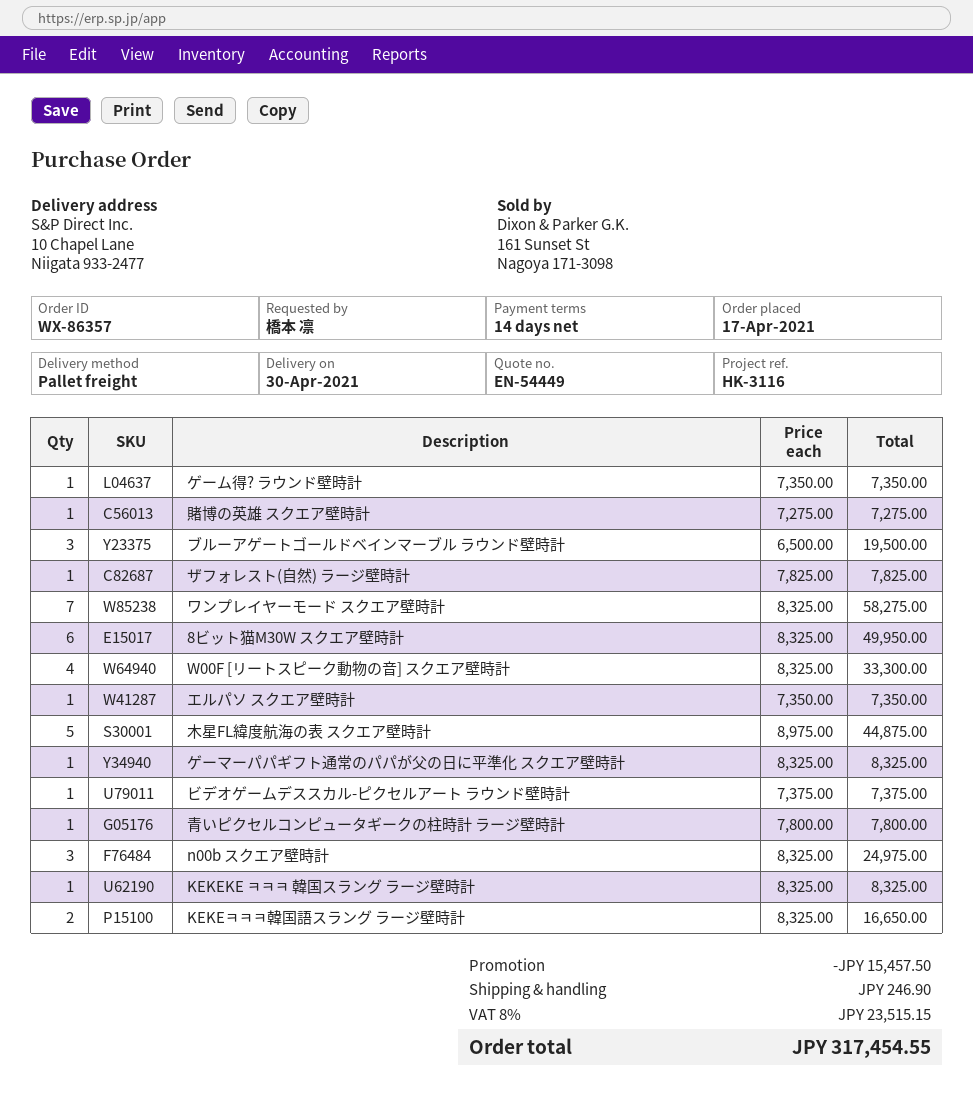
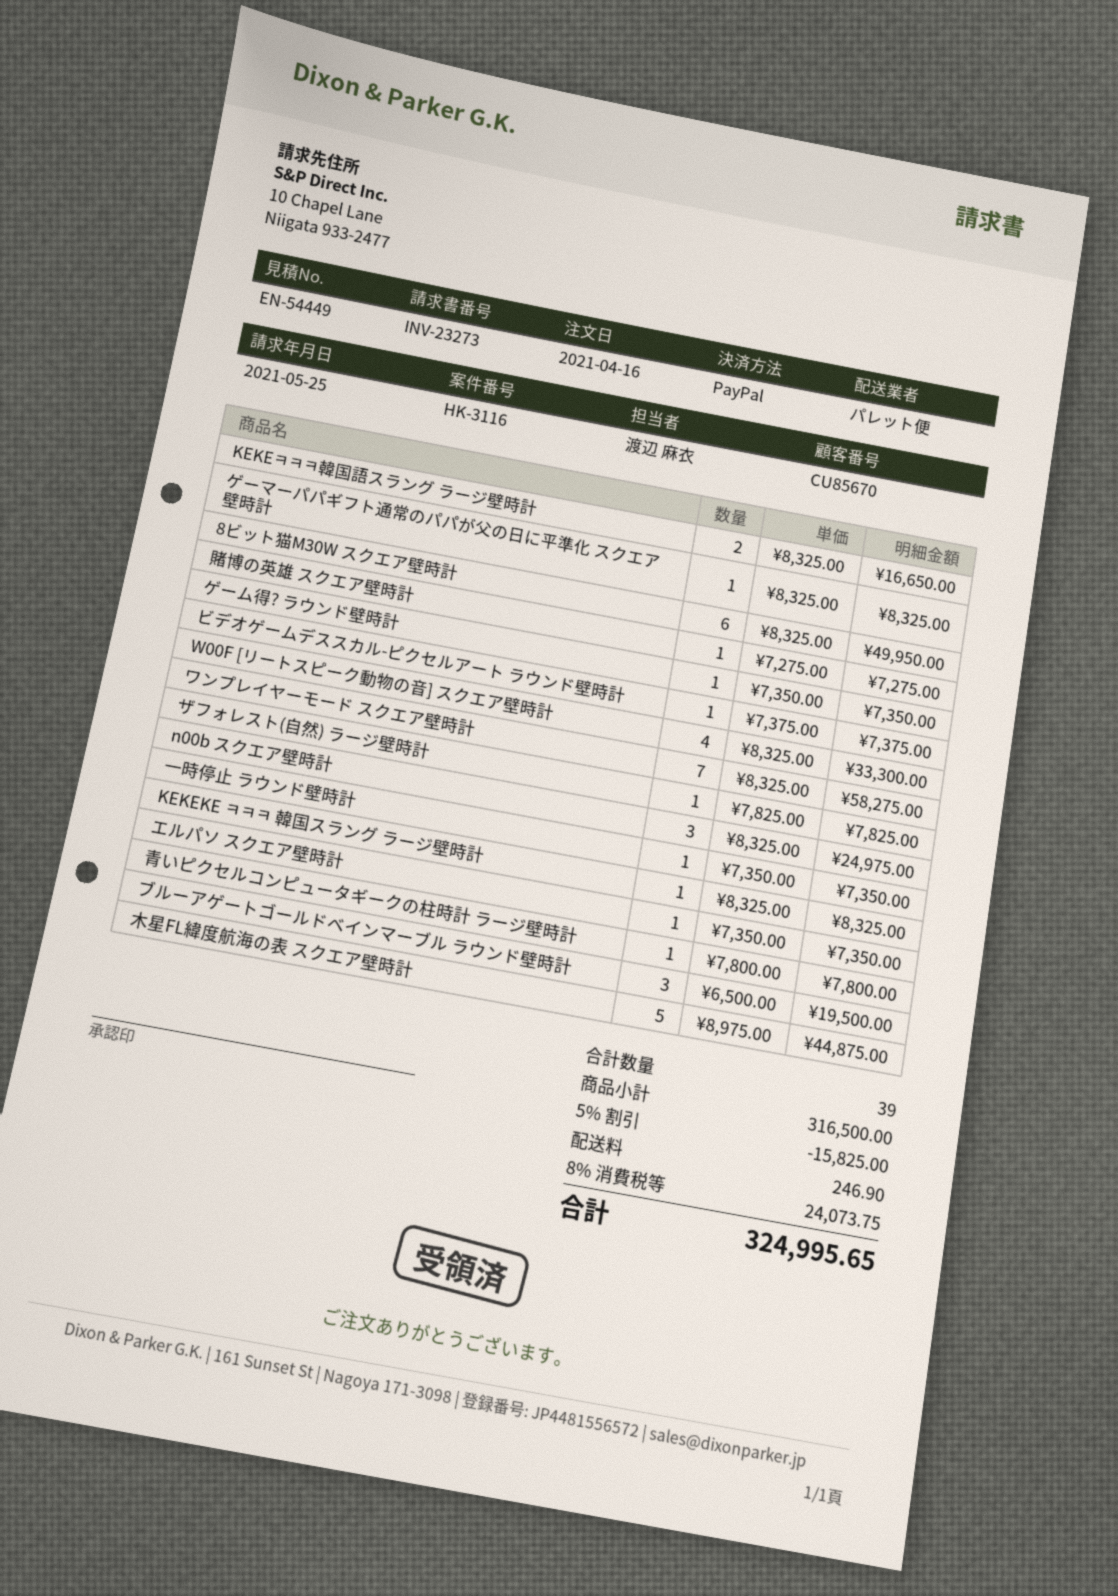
order date: 2021-04-17 -> 2021-04-16
一時停止 ラウンド壁時計: none -> 1 x 7350.00 = 7350.00
discount: 15457.50 -> 15825.00
tax: 8% = 23515.15 -> 8% = 24073.75
total: 317454.55 -> 324995.65

